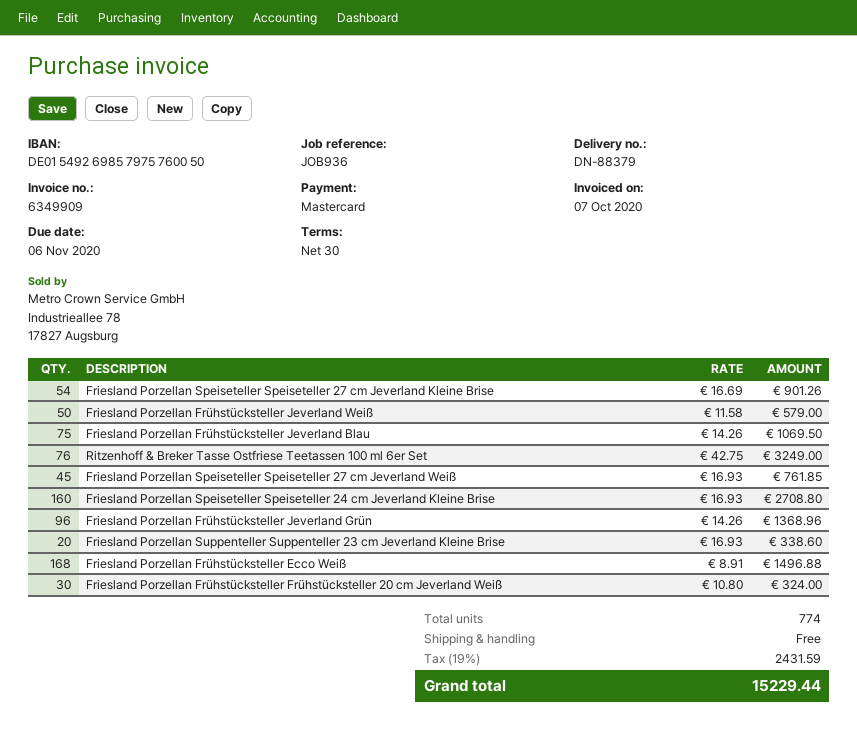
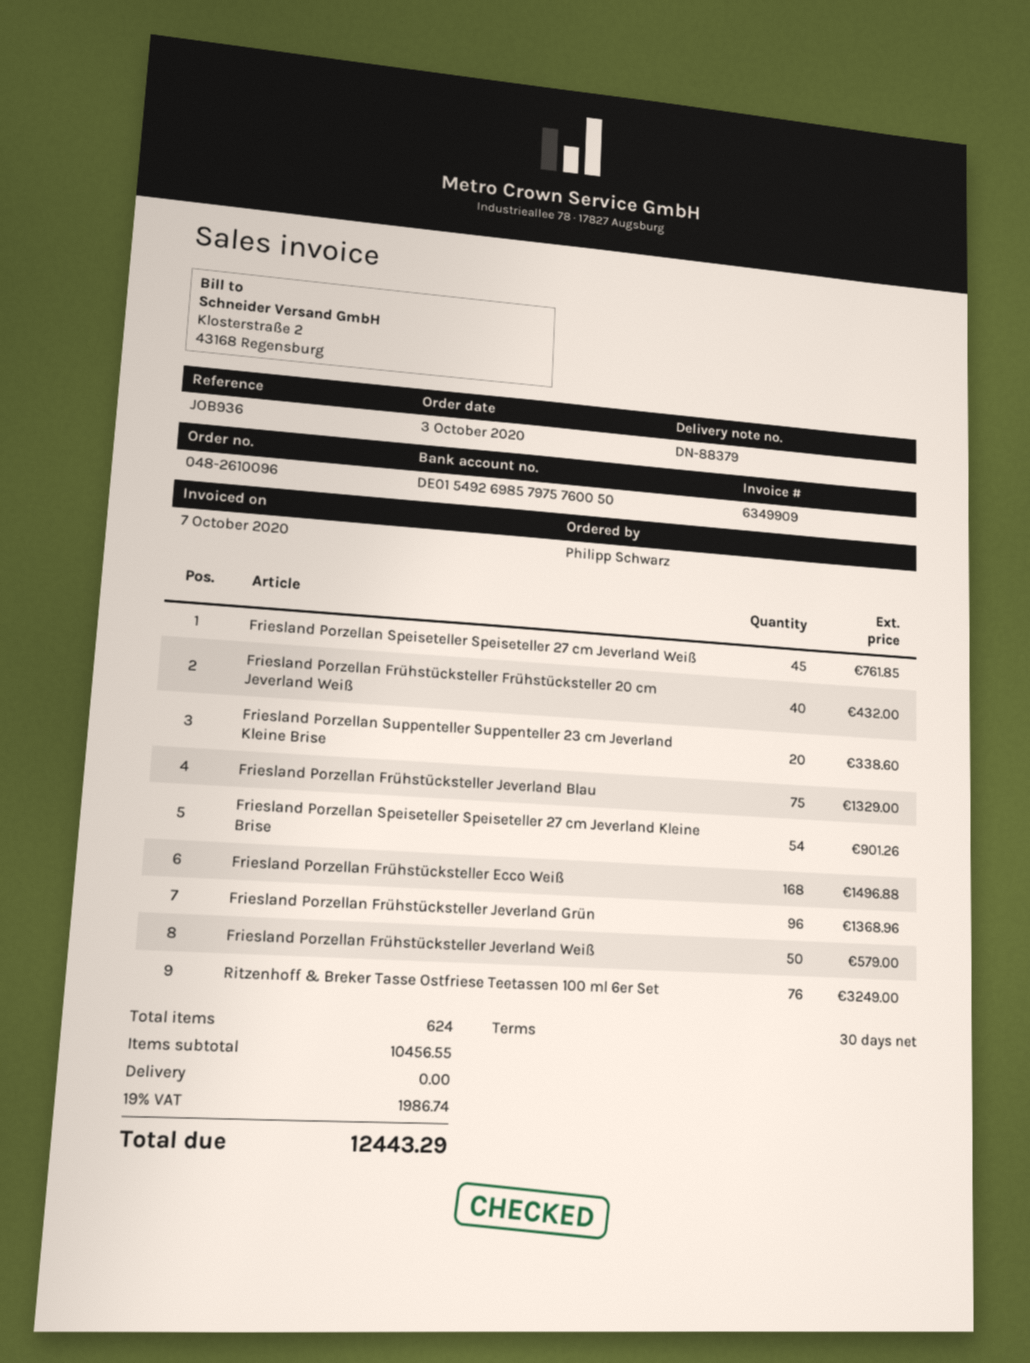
Friesland Porzellan Frühstücksteller Jeverland Blau: 75 for 1069.50 -> 75 for 1329.00
Friesland Porzellan Speiseteller Speiseteller 24 cm Jeverland Kleine Brise: 160 for 2708.80 -> none
Friesland Porzellan Frühstücksteller Frühstücksteller 20 cm Jeverland Weiß: 30 for 324.00 -> 40 for 432.00
total quantity: 774 -> 624
tax: 19% = 2431.59 -> 19% = 1986.74
total: 15229.44 -> 12443.29

